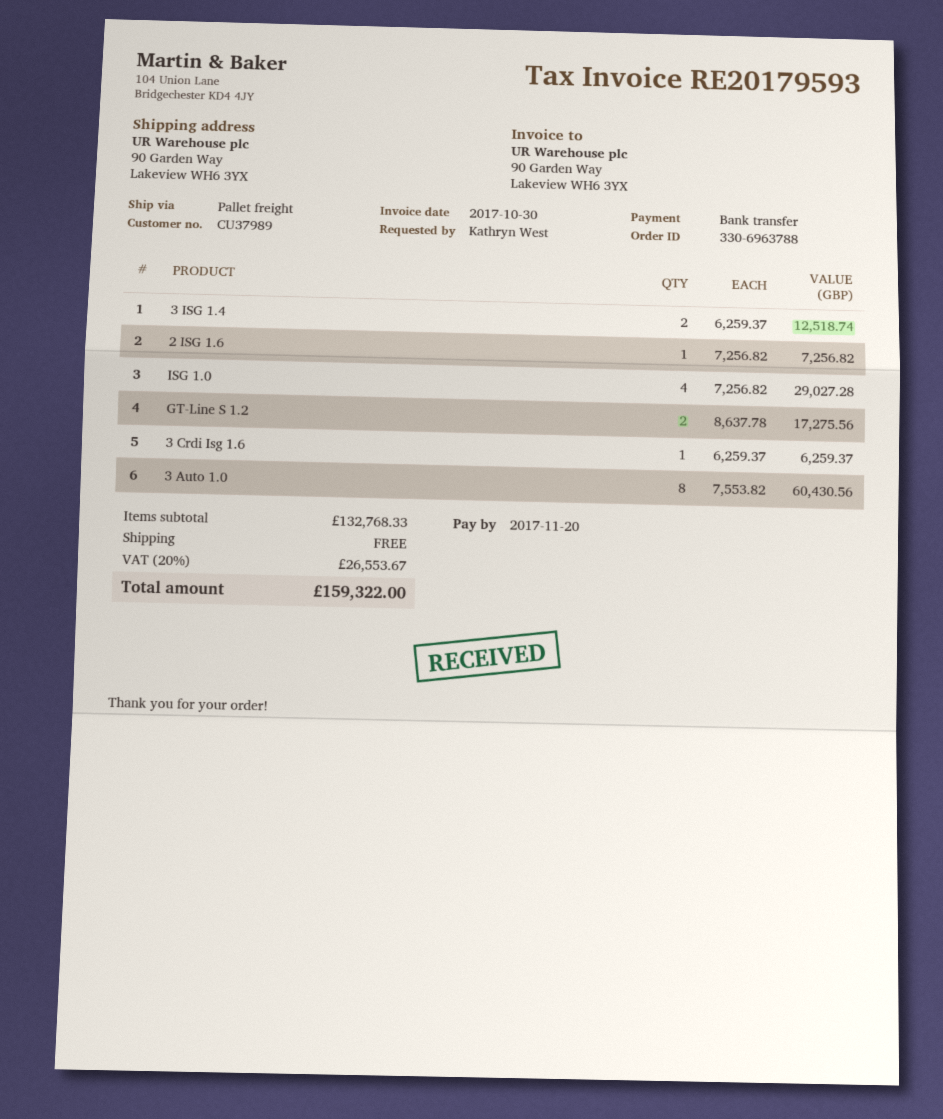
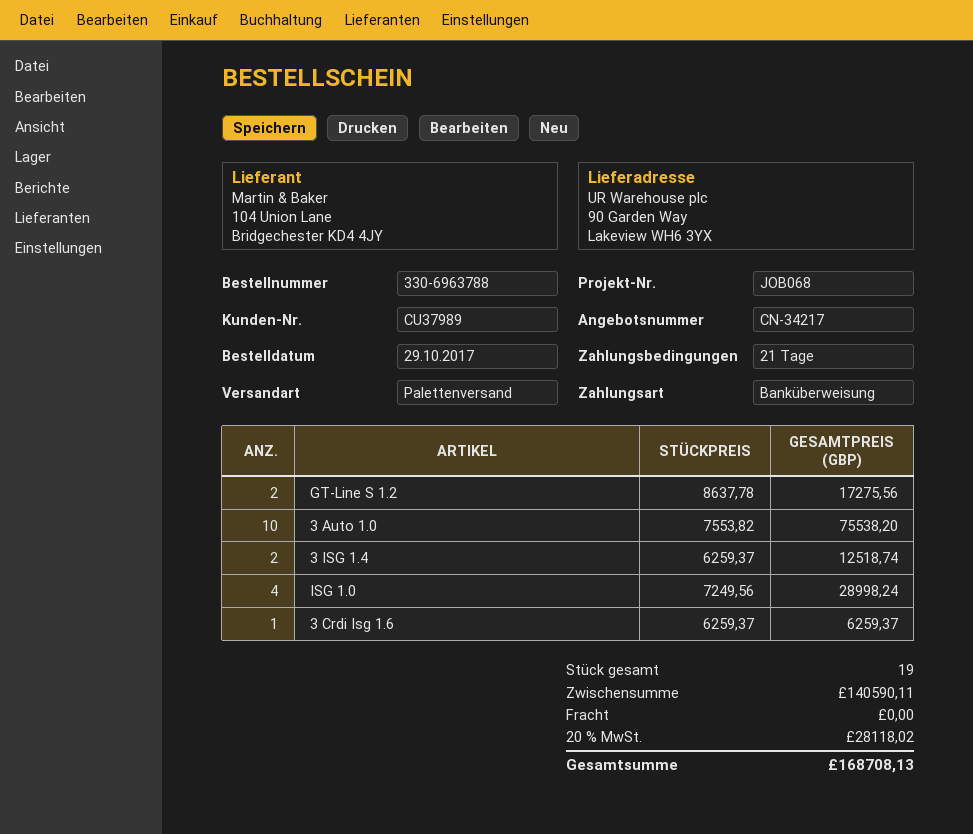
2 ISG 1.6: 1 x 7256.82 = 7256.82 -> none
ISG 1.0: 4 x 7256.82 = 29027.28 -> 4 x 7249.56 = 28998.24
3 Auto 1.0: 8 x 7553.82 = 60430.56 -> 10 x 7553.82 = 75538.20
subtotal: 132768.33 -> 140590.11
tax: 20% = 26553.67 -> 20% = 28118.02
total: 159322.00 -> 168708.13

